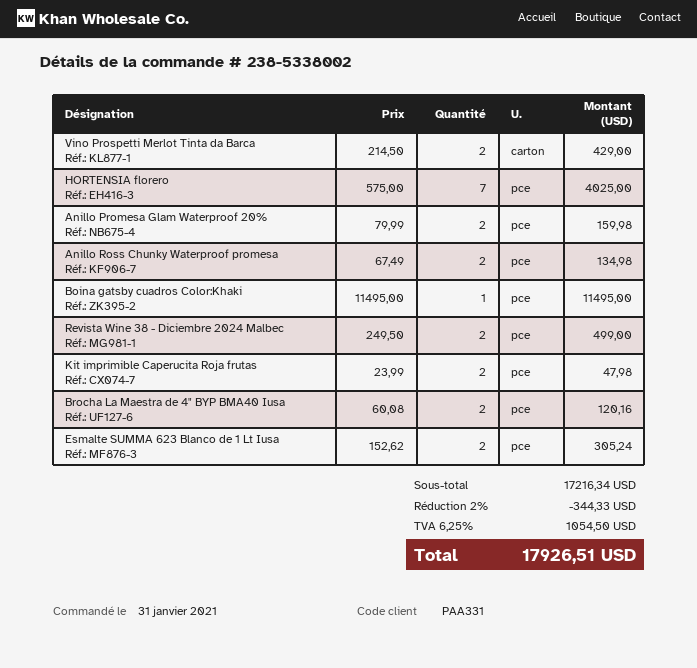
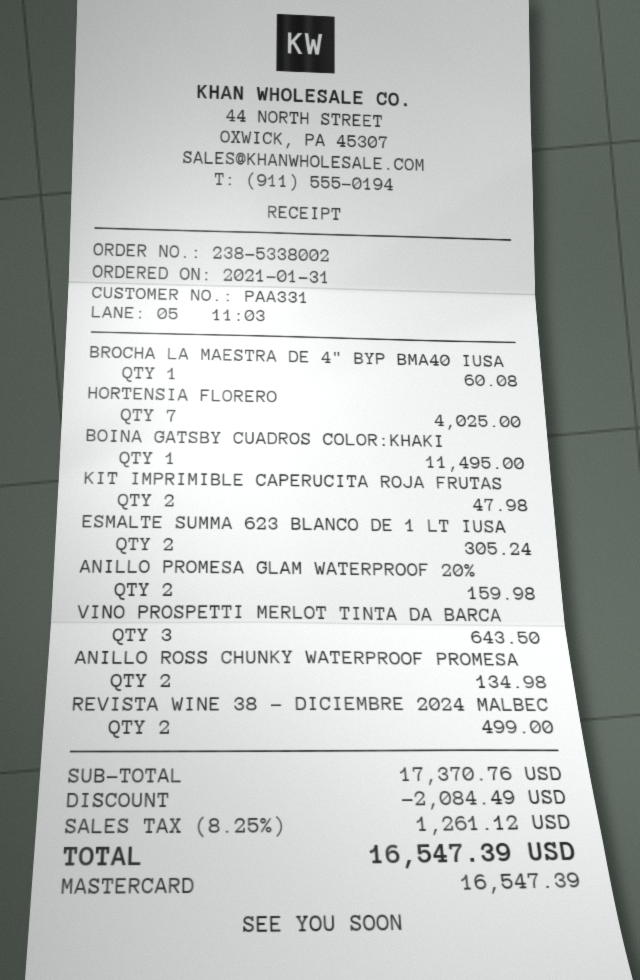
Vino Prospetti Merlot Tinta da Barca: 2 for 429.00 -> 3 for 643.50
Brocha La Maestra de 4" BYP BMA40 Iusa: 2 for 120.16 -> 1 for 60.08
subtotal: 17216.34 -> 17370.76
discount: 344.33 -> 2084.49
tax: 6.25% = 1054.50 -> 8.25% = 1261.12
total: 17926.51 -> 16547.39

